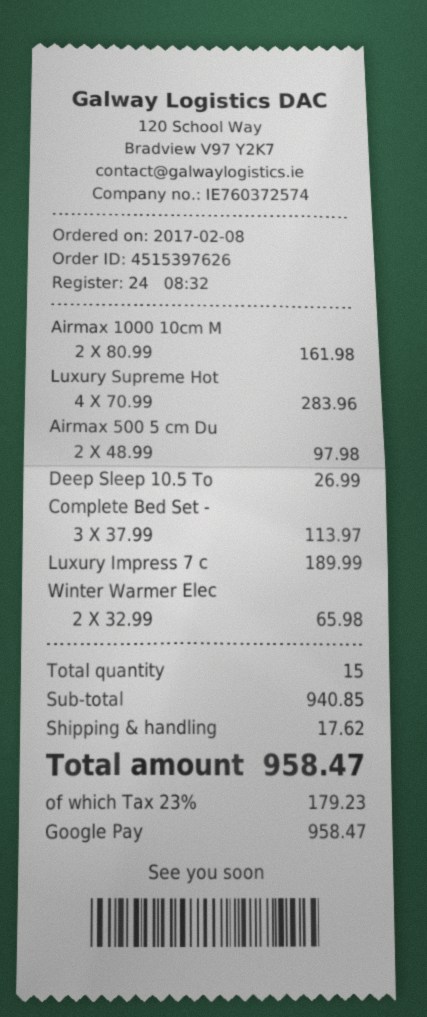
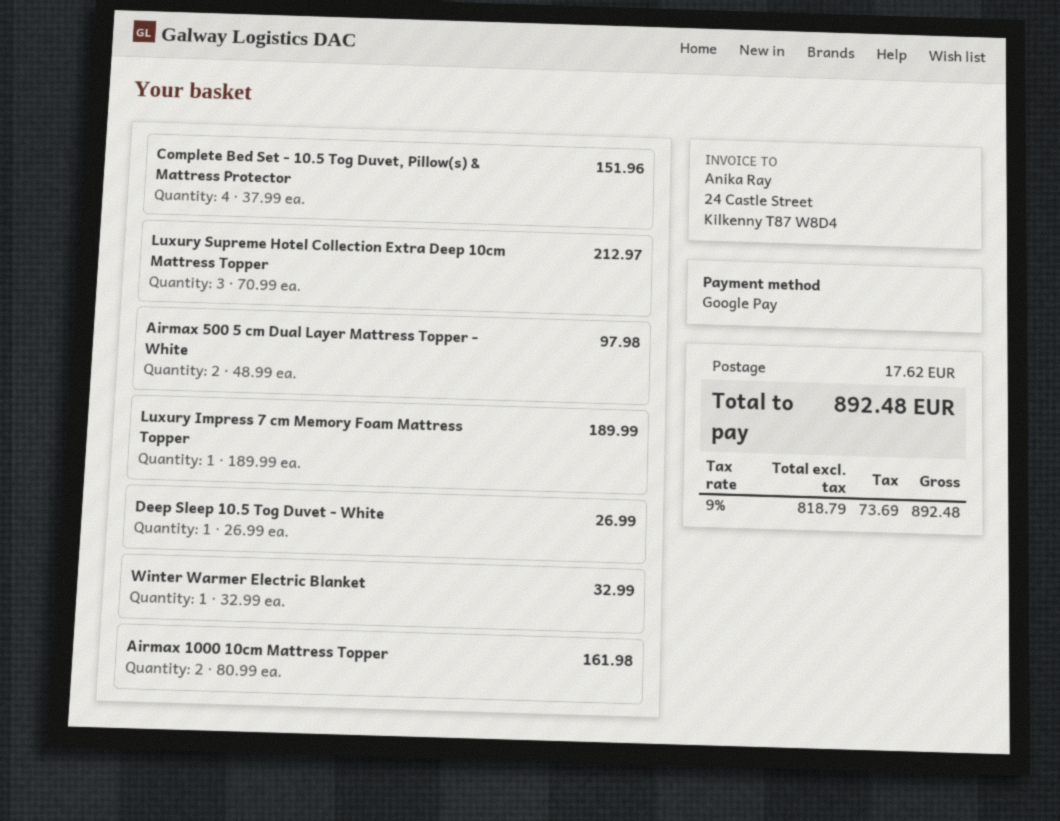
Luxury Supreme Hot: 4 x 70.99 = 283.96 -> 3 x 70.99 = 212.97
Complete Bed Set -: 3 x 37.99 = 113.97 -> 4 x 37.99 = 151.96
Winter Warmer Elec: 2 x 32.99 = 65.98 -> 1 x 32.99 = 32.99
tax: 23% = 179.23 -> 9% = 73.69
total: 958.47 -> 892.48

